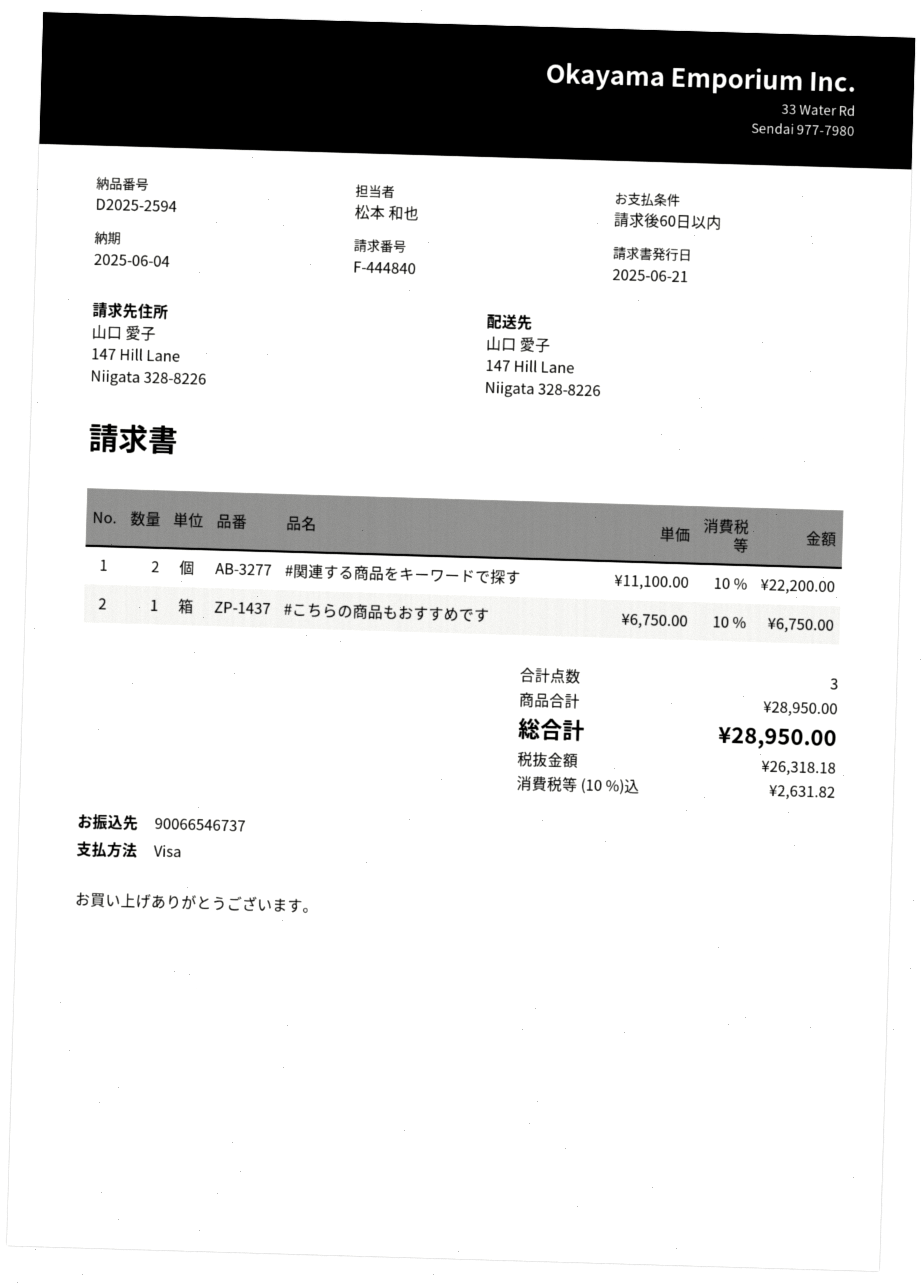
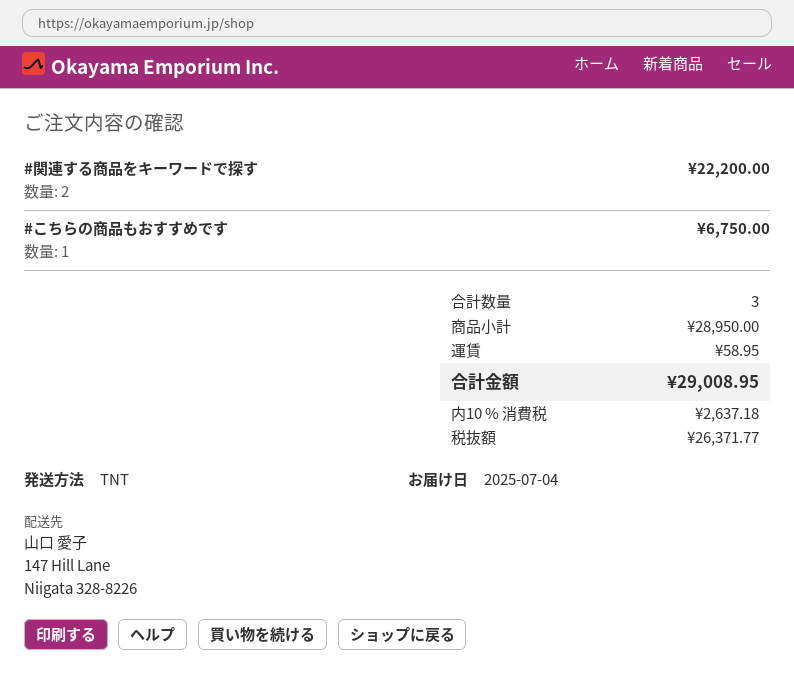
delivery date: 2025-06-04 -> 2025-07-04
shipping: none -> 58.95
net: 26318.18 -> 26371.77
tax: 10% = 2631.82 -> 10% = 2637.18
total: 28950.00 -> 29008.95

